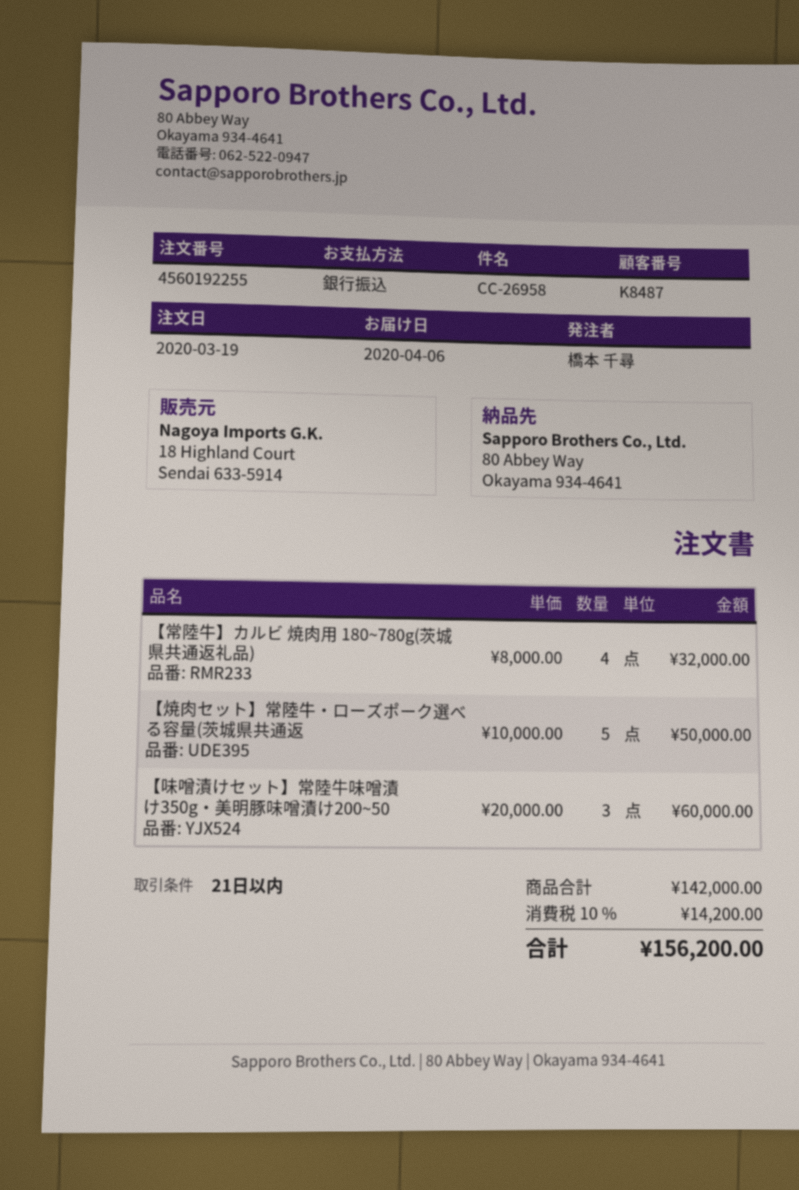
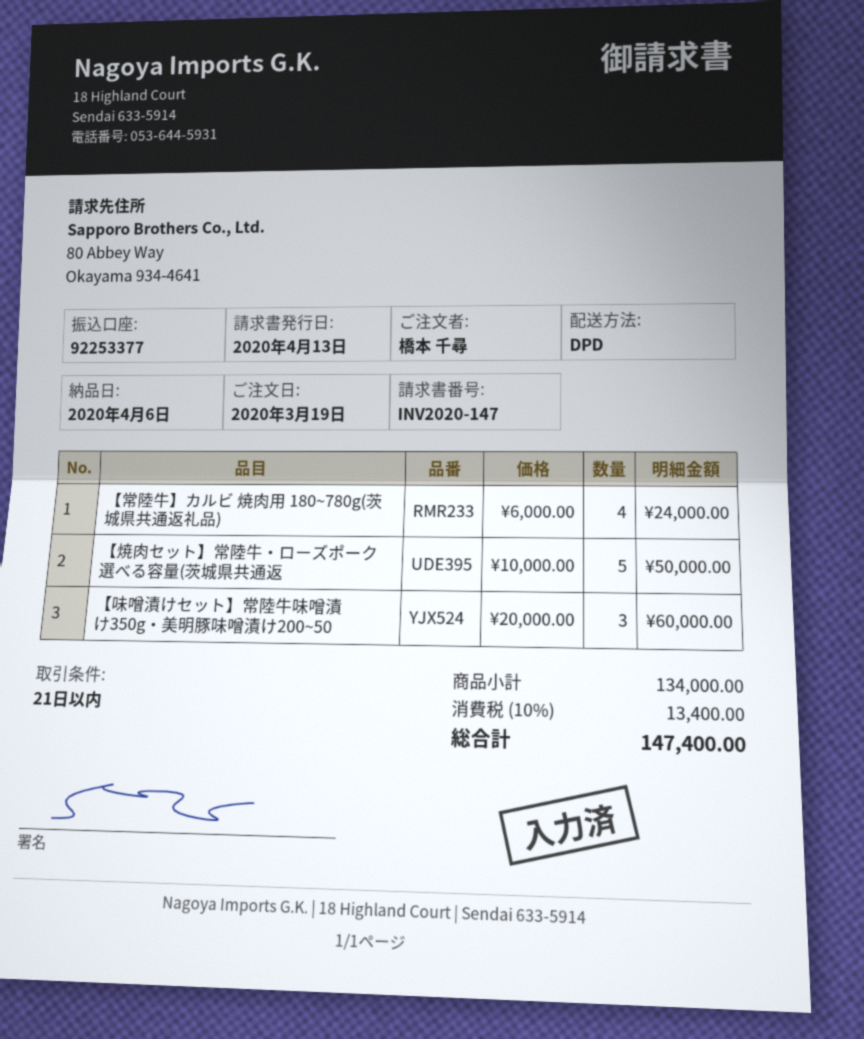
【常陸牛】カルビ 焼肉用 180~780g(茨城県共通返礼品): 4 x 8000.00 = 32000.00 -> 4 x 6000.00 = 24000.00
subtotal: 142000.00 -> 134000.00
tax: 10% = 14200.00 -> 10% = 13400.00
total: 156200.00 -> 147400.00

